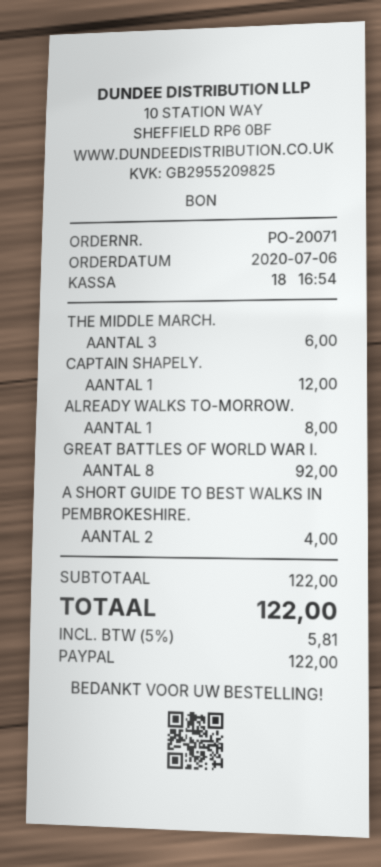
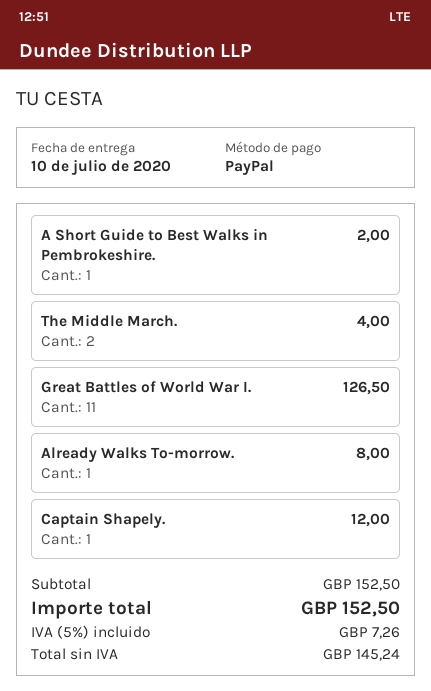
THE MIDDLE MARCH.: 3 for 6.00 -> 2 for 4.00
GREAT BATTLES OF WORLD WAR I.: 8 for 92.00 -> 11 for 126.50
A SHORT GUIDE TO BEST WALKS IN PEMBROKESHIRE.: 2 for 4.00 -> 1 for 2.00
subtotal: 122.00 -> 152.50
tax: 5% = 5.81 -> 5% = 7.26
total: 122.00 -> 152.50

